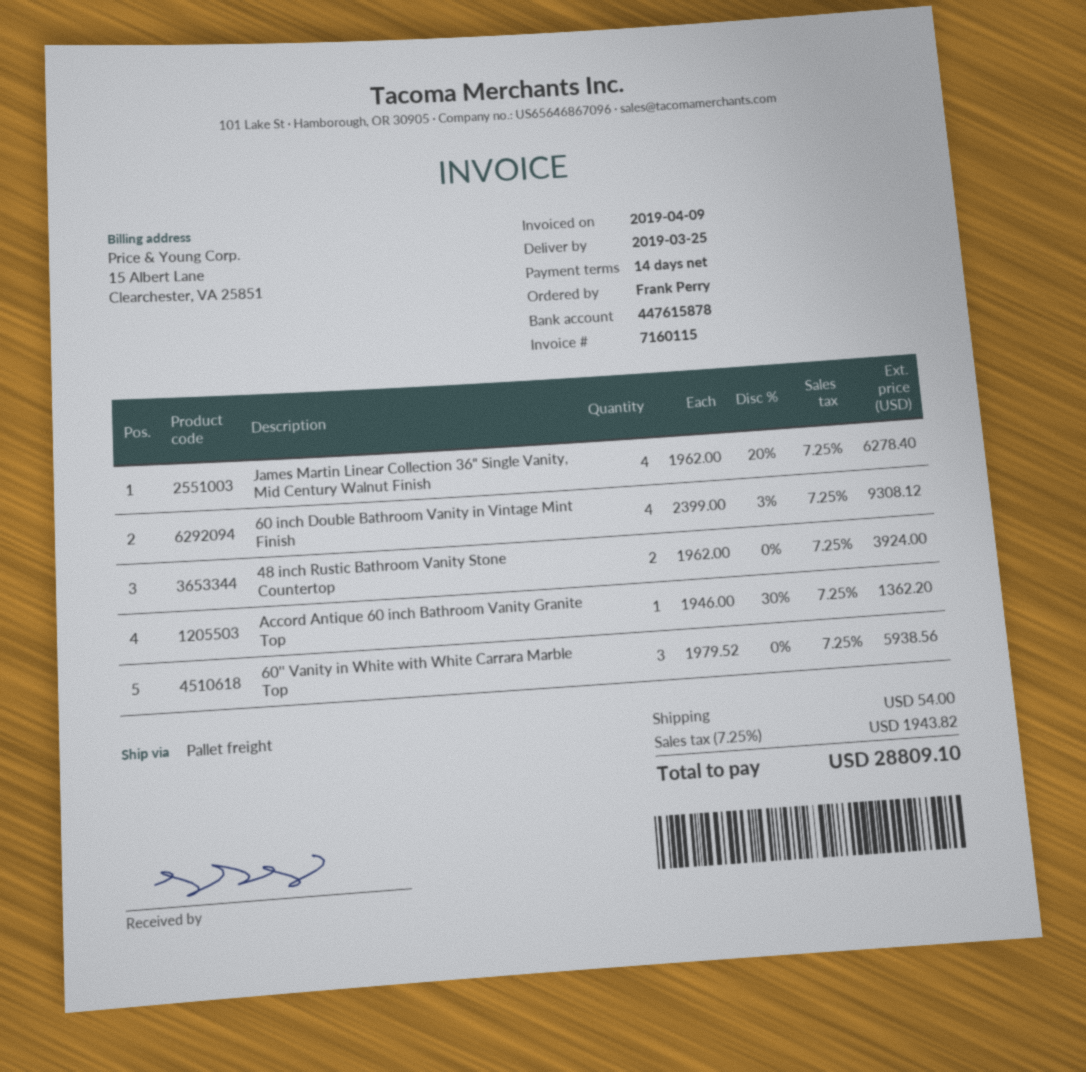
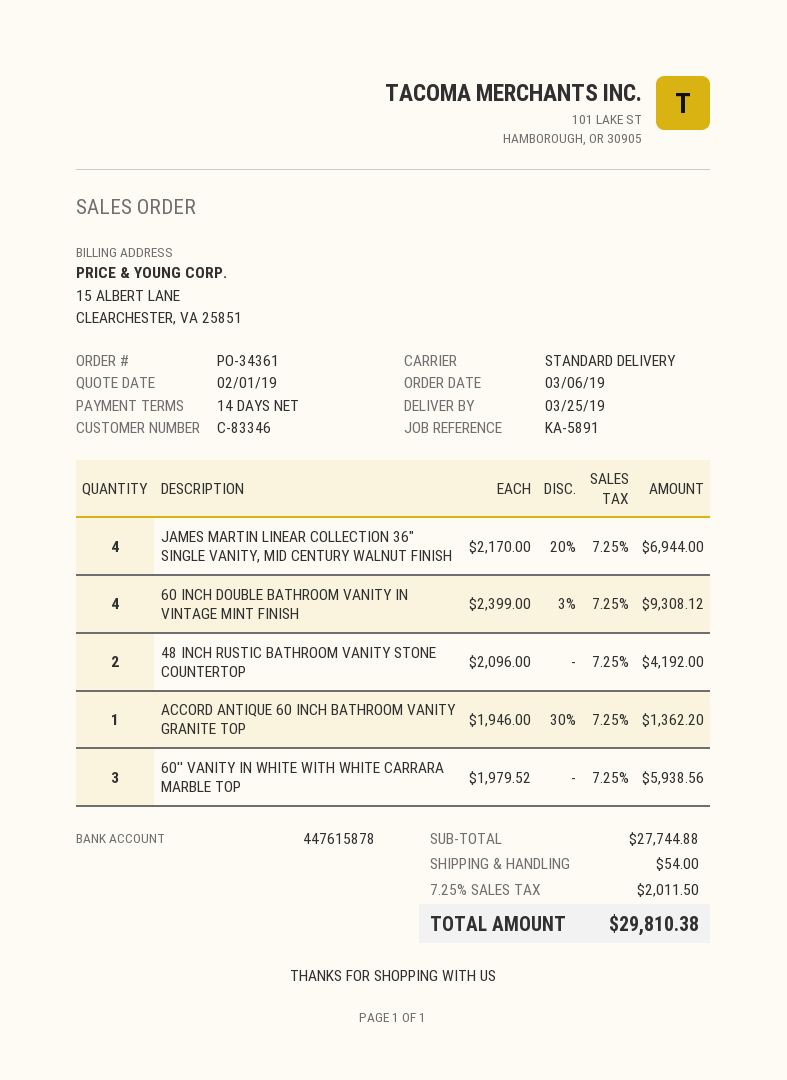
shipping method: pallet freight -> standard
James Martin Linear Collection 36" Single Vanity, Mid Century Walnut Finish: 4 x 1962.00 - 20% = 6278.40 -> 4 x 2170.00 - 20% = 6944.00
48 inch Rustic Bathroom Vanity Stone Countertop: 2 x 1962.00 = 3924.00 -> 2 x 2096.00 = 4192.00
tax: 7.25% = 1943.82 -> 7.25% = 2011.50
total: 28809.10 -> 29810.38

